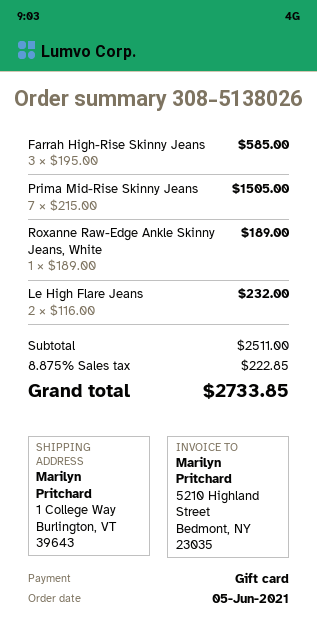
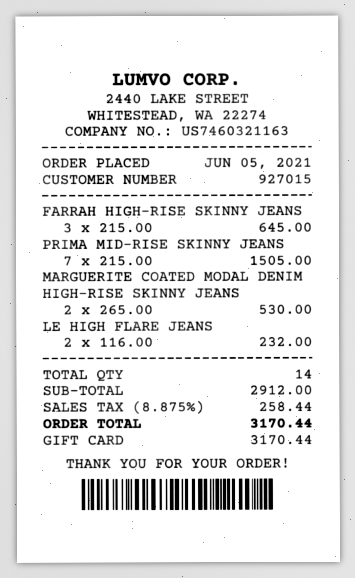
Farrah High-Rise Skinny Jeans: 3 x 195.00 = 585.00 -> 3 x 215.00 = 645.00
Roxanne Raw-Edge Ankle Skinny Jeans, White: 1 x 189.00 = 189.00 -> none
MARGUERITE COATED MODAL DENIM HIGH-RISE SKINNY JEANS: none -> 2 x 265.00 = 530.00
subtotal: 2511.00 -> 2912.00
tax: 8.875% = 222.85 -> 8.875% = 258.44
total: 2733.85 -> 3170.44

